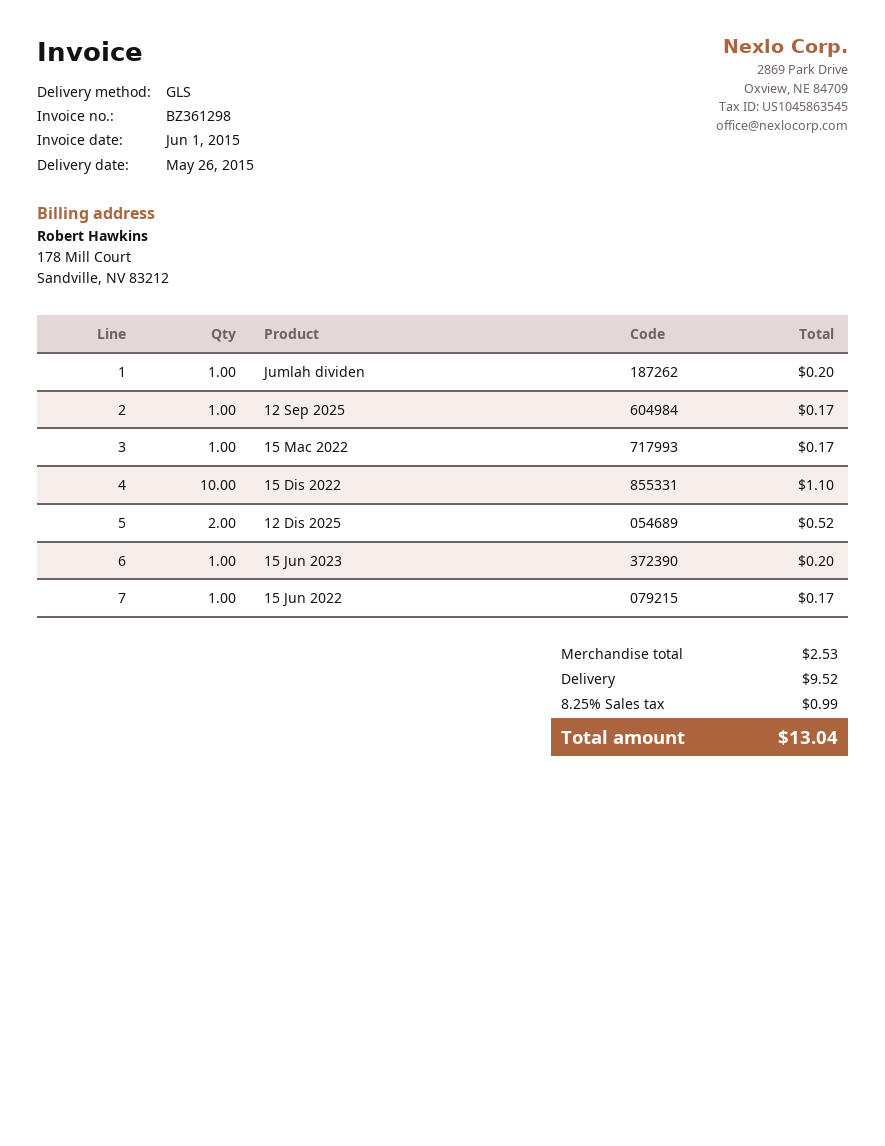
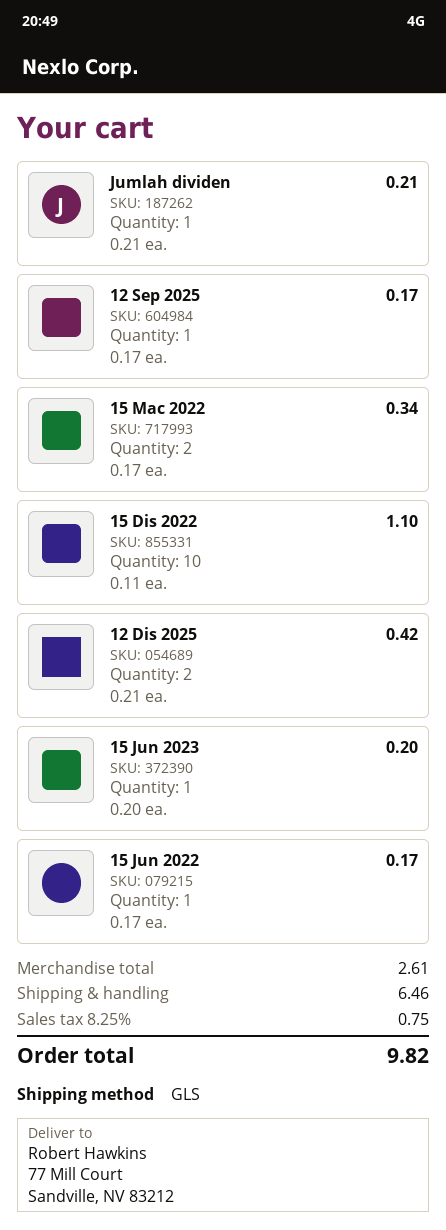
Jumlah dividen: 1 for 0.20 -> 1 for 0.21
15 Mac 2022: 1 for 0.17 -> 2 for 0.34
12 Dis 2025: 2 for 0.52 -> 2 for 0.42
subtotal: 2.53 -> 2.61
shipping: 9.52 -> 6.46
tax: 8.25% = 0.99 -> 8.25% = 0.75
total: 13.04 -> 9.82

